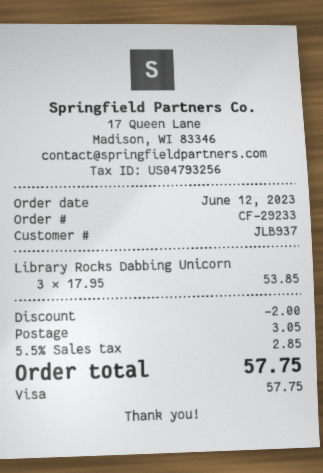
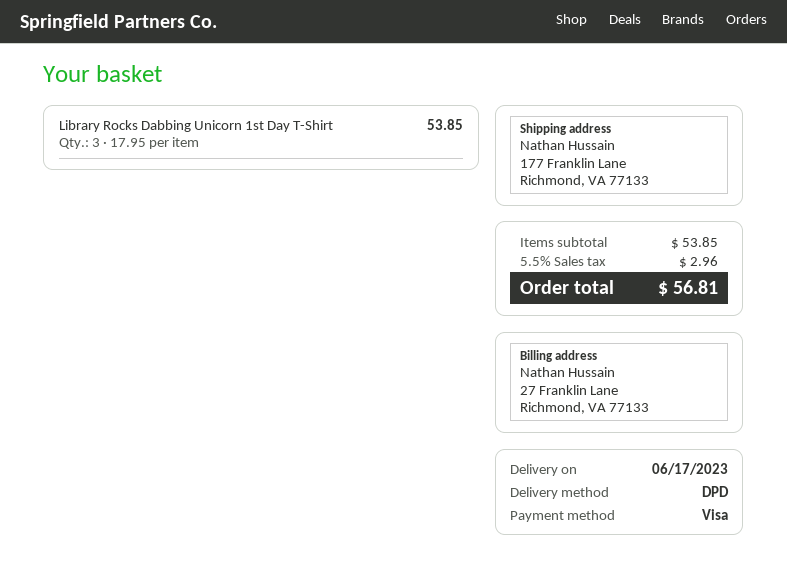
discount: 2.00 -> none
shipping: 3.05 -> none
tax: 5.5% = 2.85 -> 5.5% = 2.96
total: 57.75 -> 56.81

